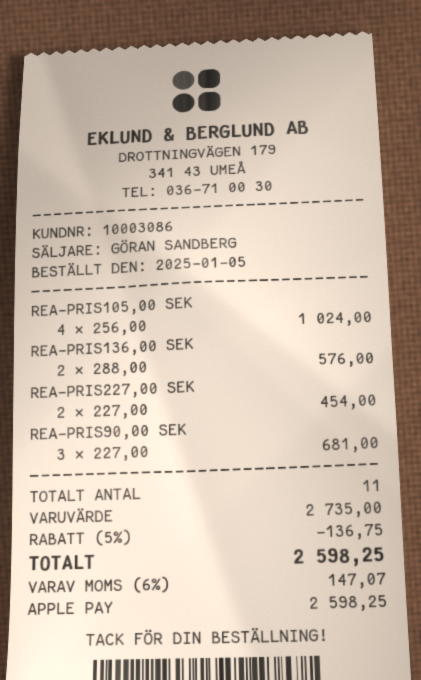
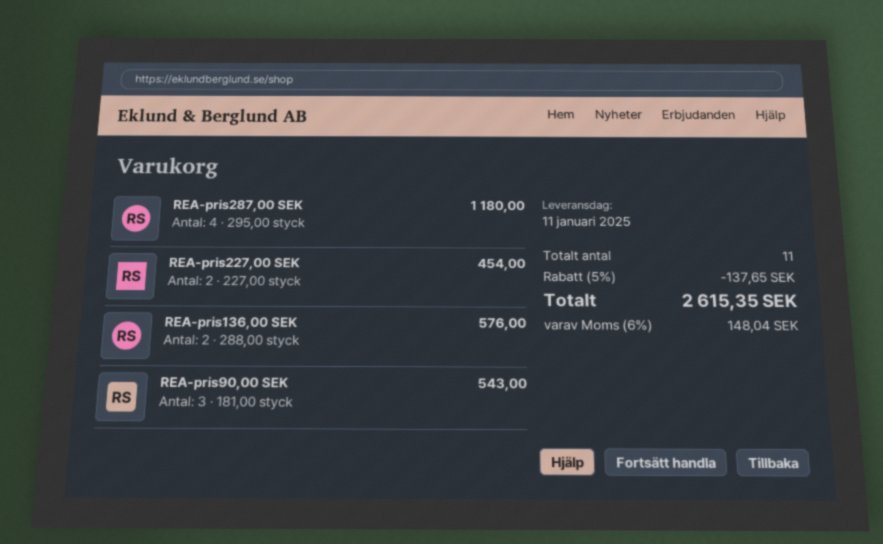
REA-PRIS105,00 SEK: 4 x 256.00 = 1024.00 -> none
REA-PRIS90,00 SEK: 3 x 227.00 = 681.00 -> 3 x 181.00 = 543.00
REA-pris287,00 SEK: none -> 4 x 295.00 = 1180.00
discount: 5% = 136.75 -> 5% = 137.65
tax: 6% = 147.07 -> 6% = 148.04
total: 2598.25 -> 2615.35

